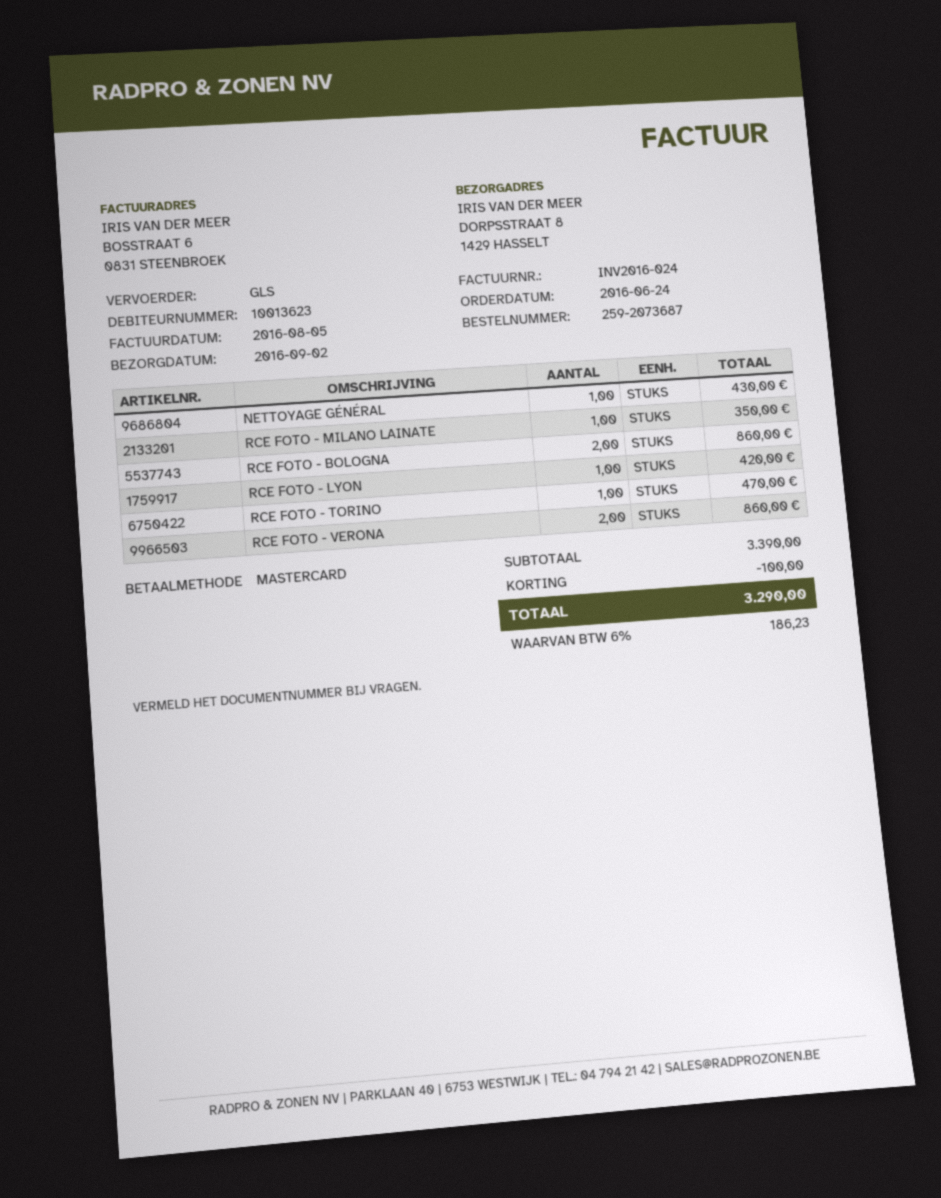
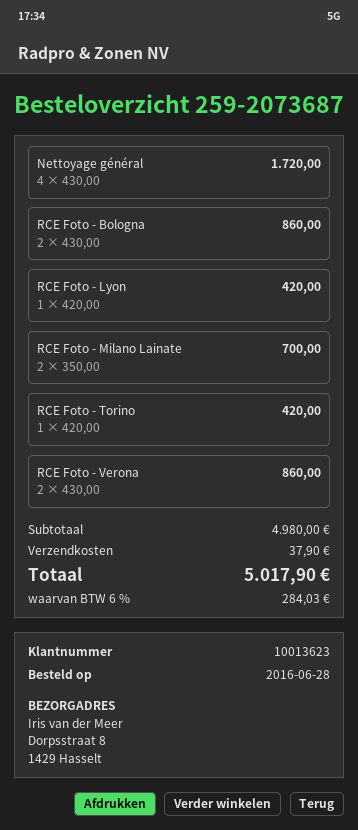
order date: 2016-06-24 -> 2016-06-28
NETTOYAGE GÉNÉRAL: 1 for 430.00 -> 4 for 1720.00
RCE FOTO - MILANO LAINATE: 1 for 350.00 -> 2 for 700.00
RCE FOTO - TORINO: 1 for 470.00 -> 1 for 420.00
subtotal: 3390.00 -> 4980.00
discount: 100.00 -> none
shipping: none -> 37.90
tax: 6% = 186.23 -> 6% = 284.03
total: 3290.00 -> 5017.90

